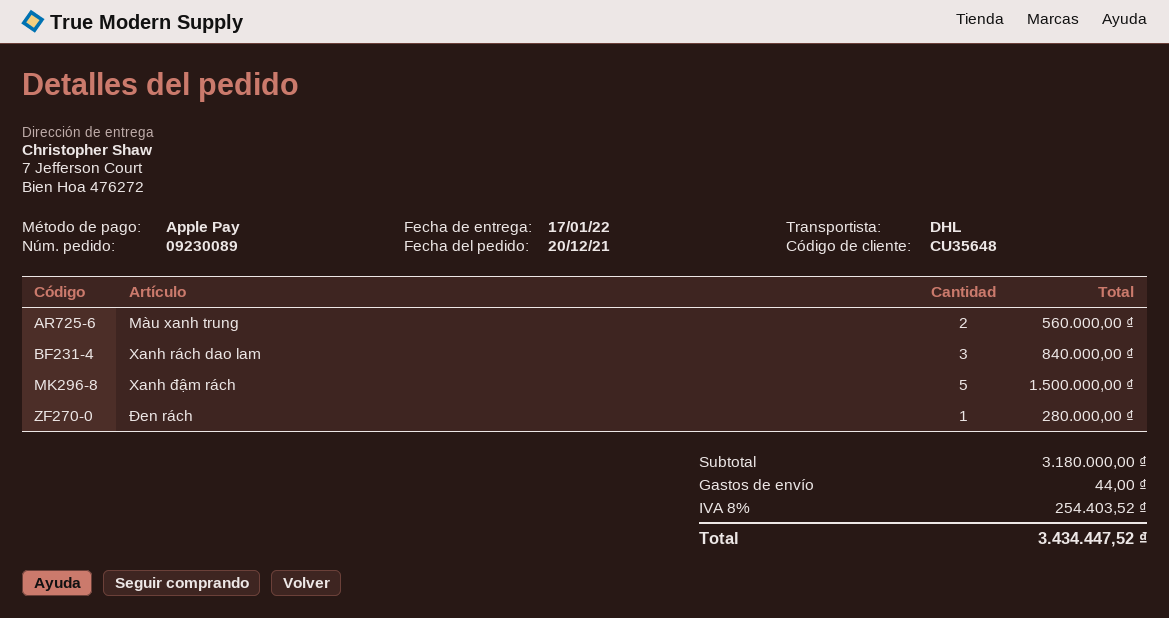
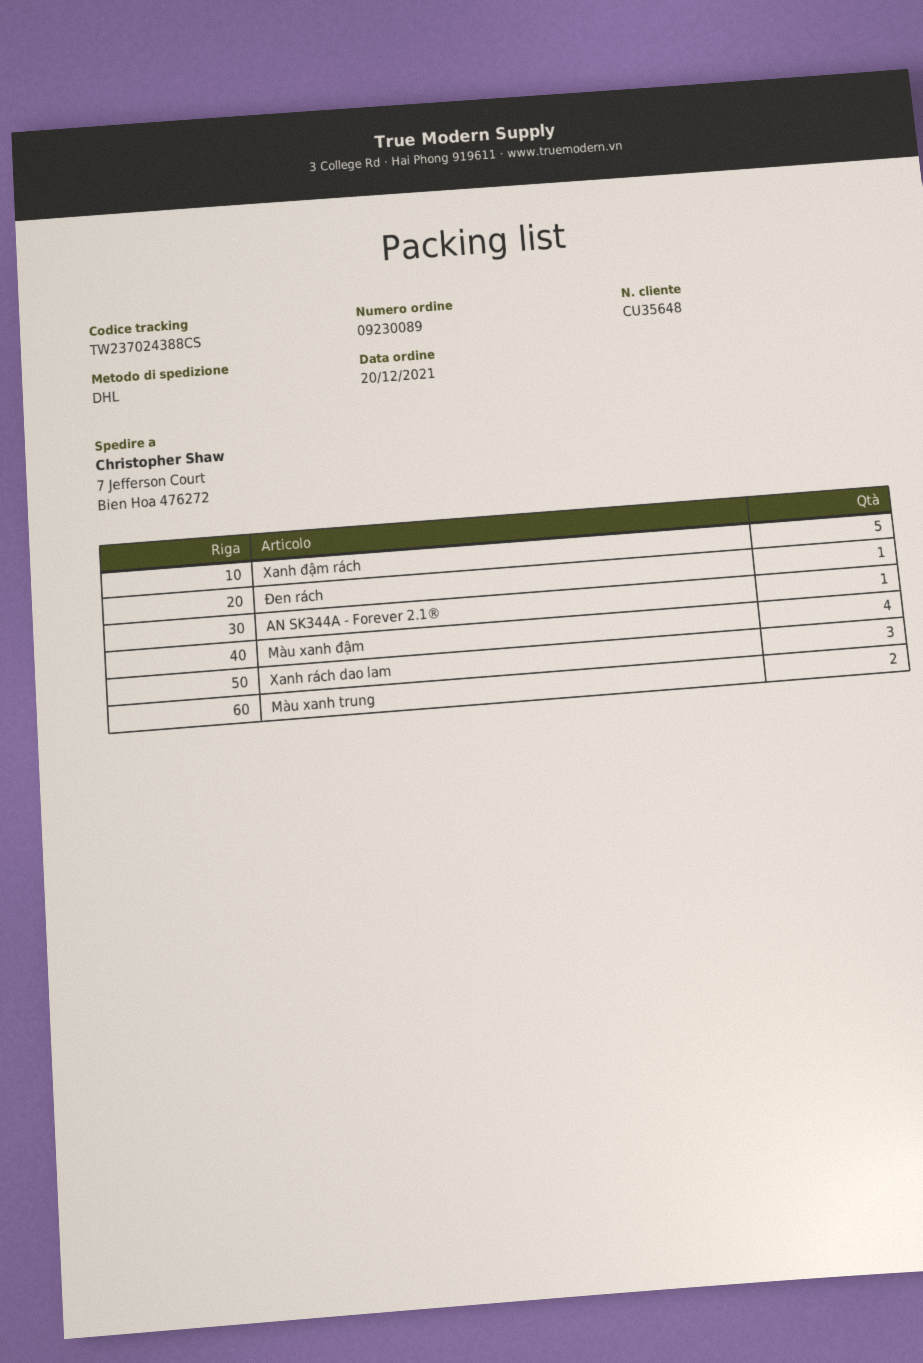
AN SK344A - Forever 2.1®: none -> 1
Màu xanh đậm: none -> 4

